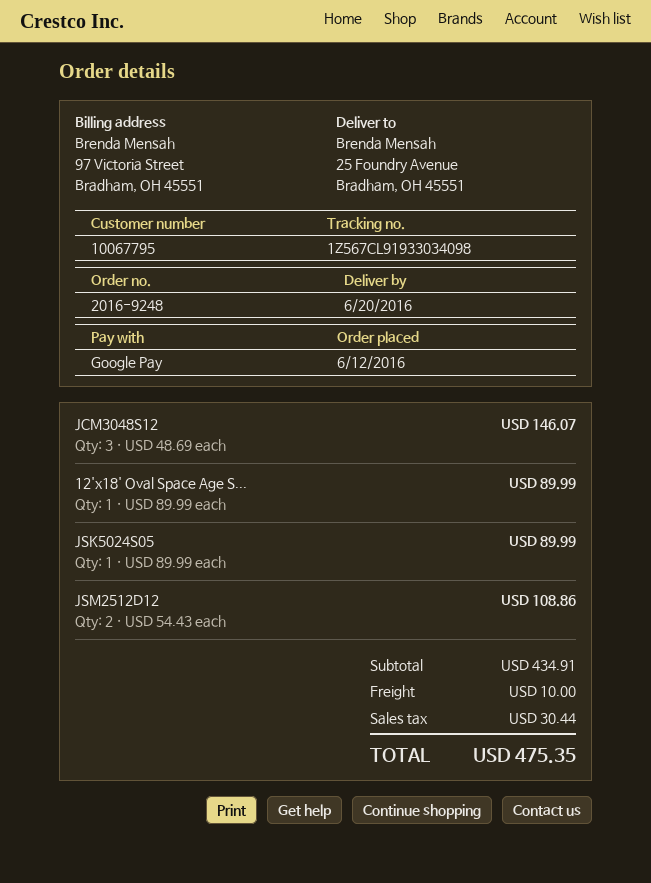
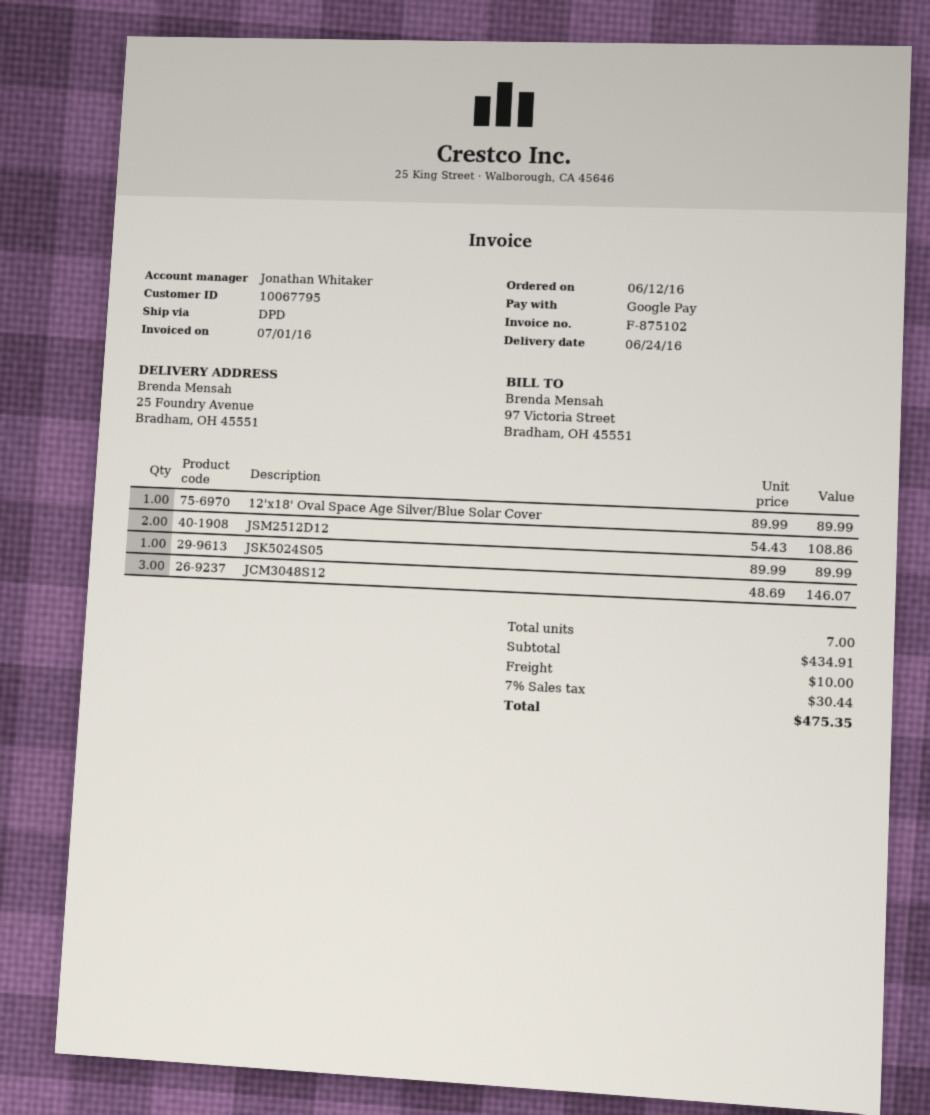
delivery date: 2016-06-20 -> 2016-06-24

